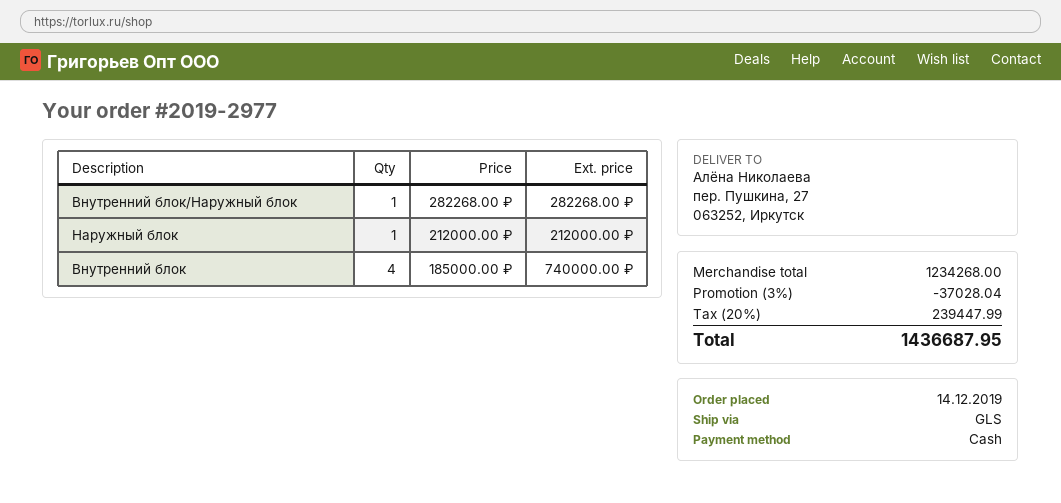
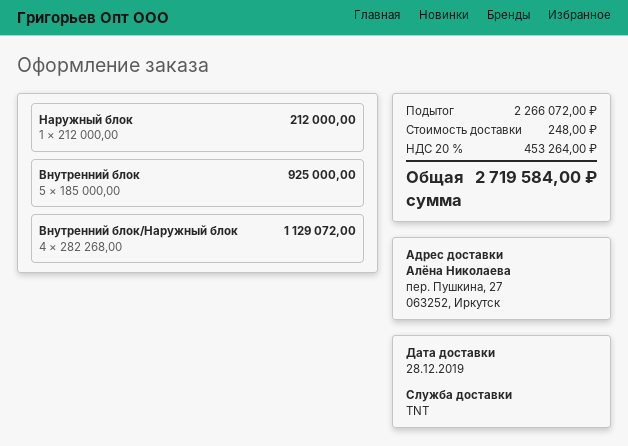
shipping method: GLS -> TNT
Внутренний блок/Наружный блок: 1 x 282268.00 = 282268.00 -> 4 x 282268.00 = 1129072.00
Внутренний блок: 4 x 185000.00 = 740000.00 -> 5 x 185000.00 = 925000.00
subtotal: 1234268.00 -> 2266072.00
discount: 3% = 37028.04 -> none
shipping: none -> 248.00
tax: 20% = 239447.99 -> 20% = 453264.00
total: 1436687.95 -> 2719584.00

